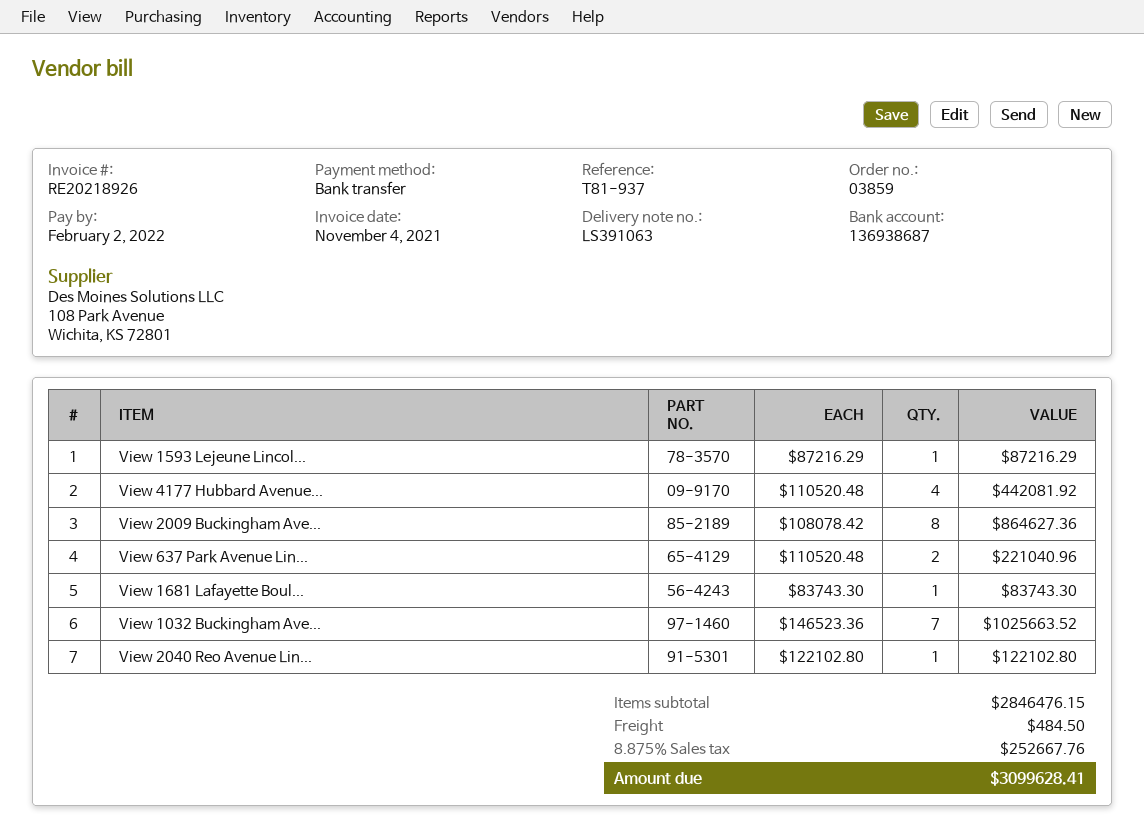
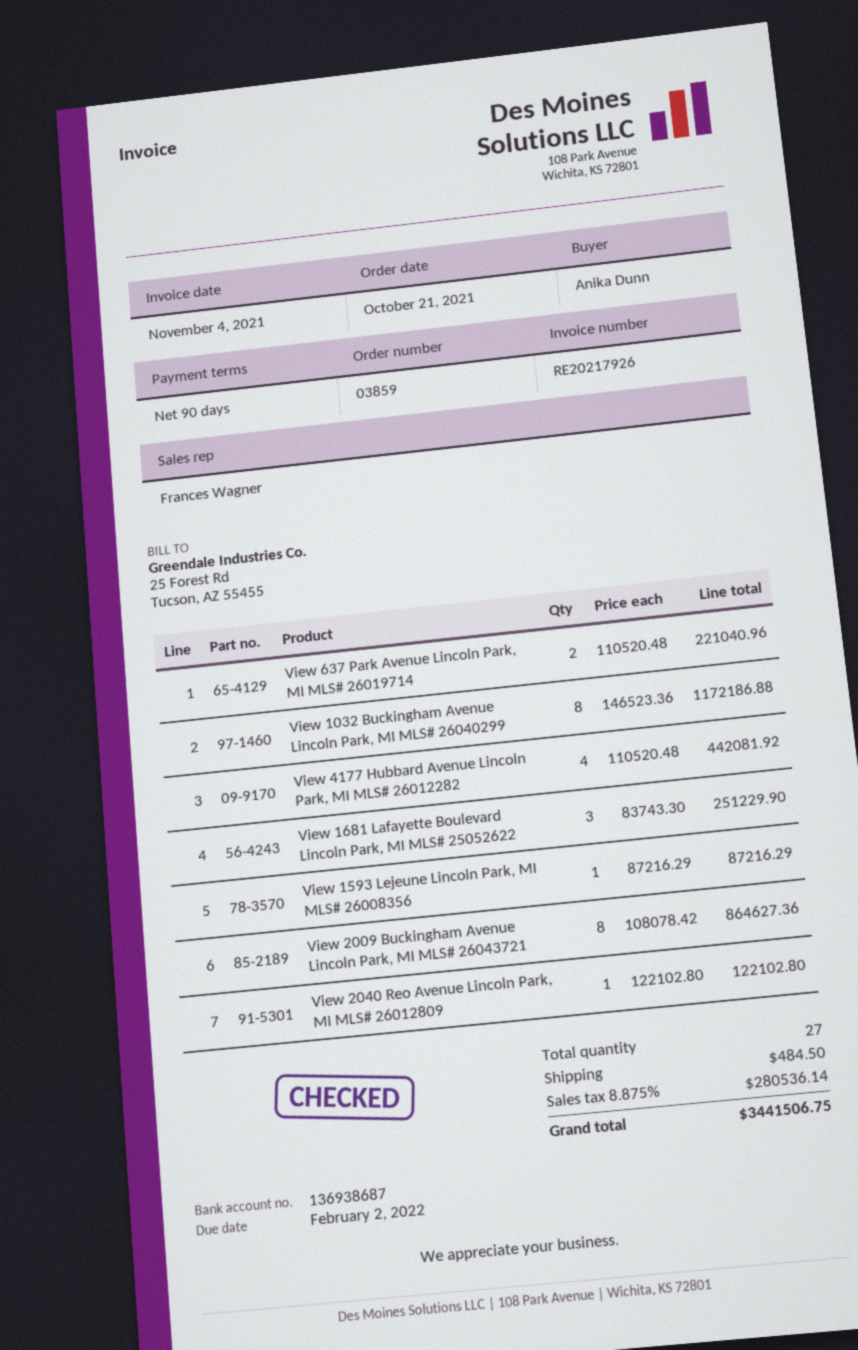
invoice number: RE20218926 -> RE20217926
View 1681 Lafayette Boul...: 1 x 83743.30 = 83743.30 -> 3 x 83743.30 = 251229.90
View 1032 Buckingham Ave...: 7 x 146523.36 = 1025663.52 -> 8 x 146523.36 = 1172186.88
tax: 8.875% = 252667.76 -> 8.875% = 280536.14
total: 3099628.41 -> 3441506.75

